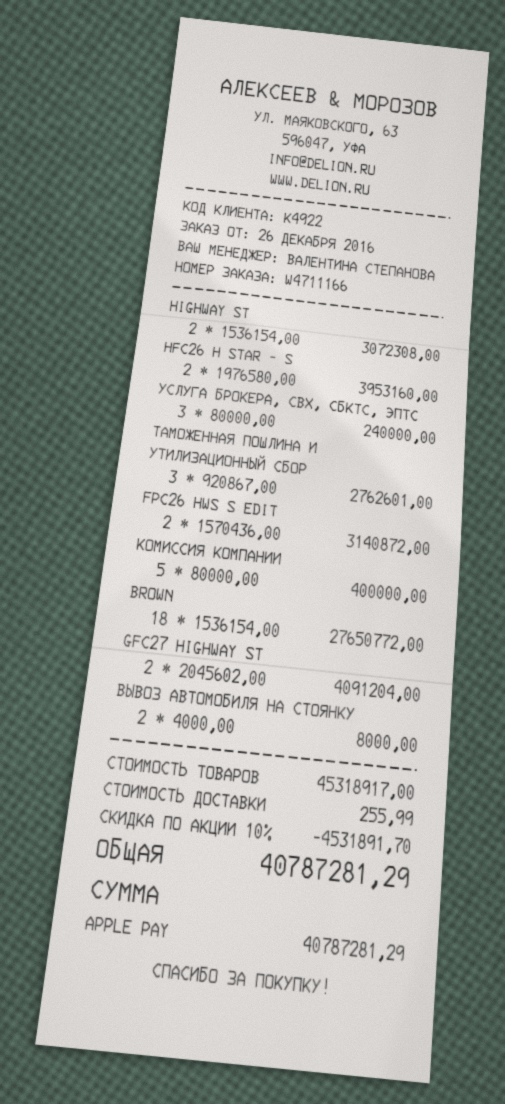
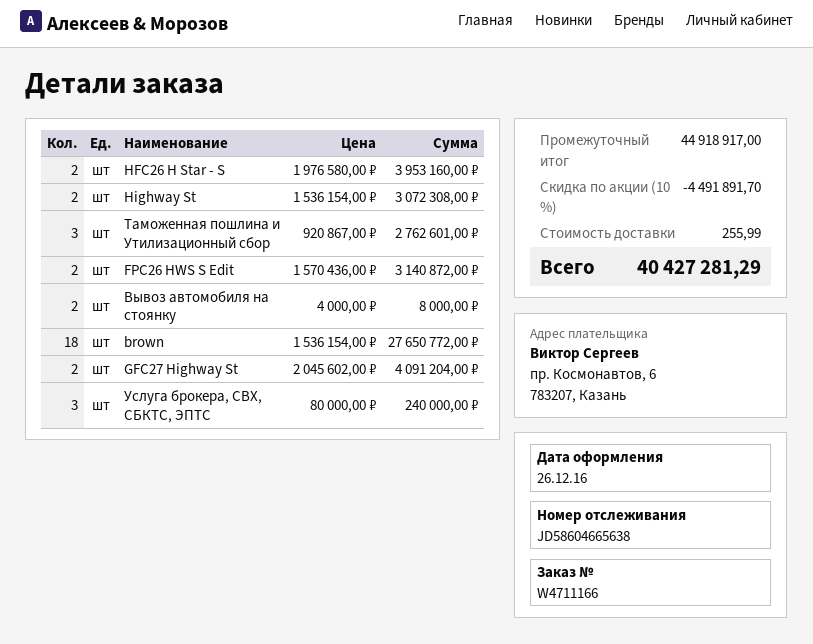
КОМИССИЯ КОМПАНИИ: 5 x 80000.00 = 400000.00 -> none
subtotal: 45318917.00 -> 44918917.00
discount: 10% = 4531891.70 -> 10% = 4491891.70
total: 40787281.29 -> 40427281.29

